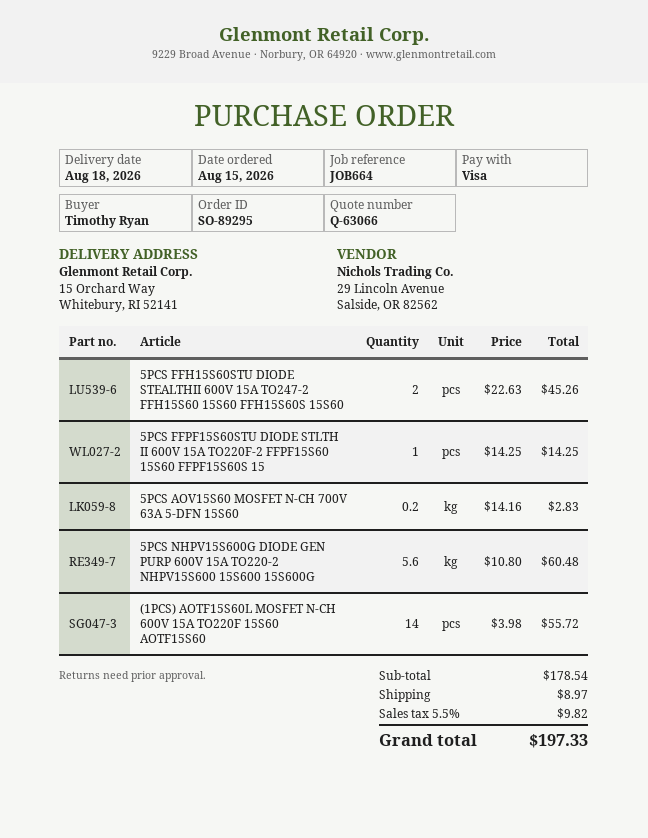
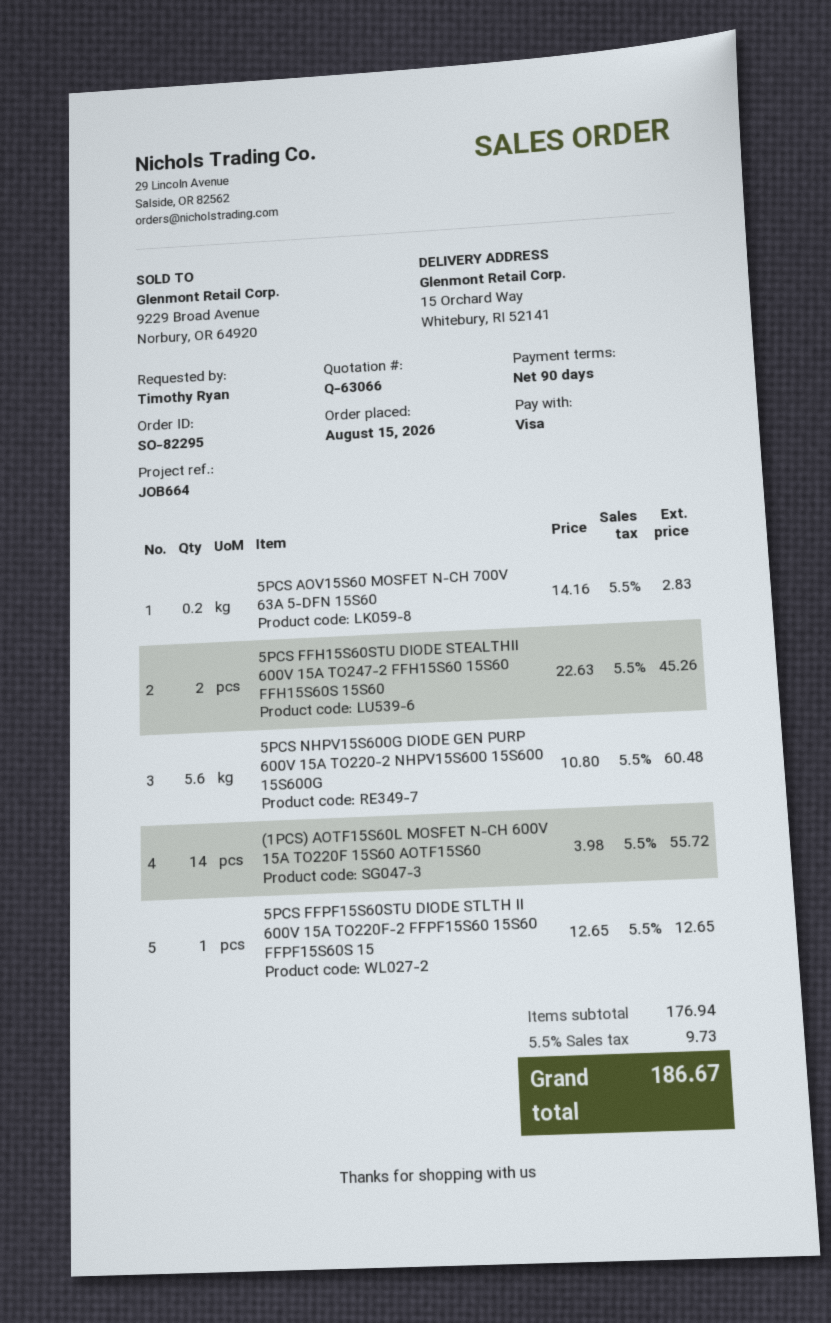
order number: SO-89295 -> SO-82295
5PCS FFPF15S60STU DIODE STLTH II 600V 15A TO220F-2 FFPF15S60 15S60 FFPF15S60S 15: 1 x 14.25 = 14.25 -> 1 x 12.65 = 12.65
subtotal: 178.54 -> 176.94
shipping: 8.97 -> none
tax: 5.5% = 9.82 -> 5.5% = 9.73
total: 197.33 -> 186.67

